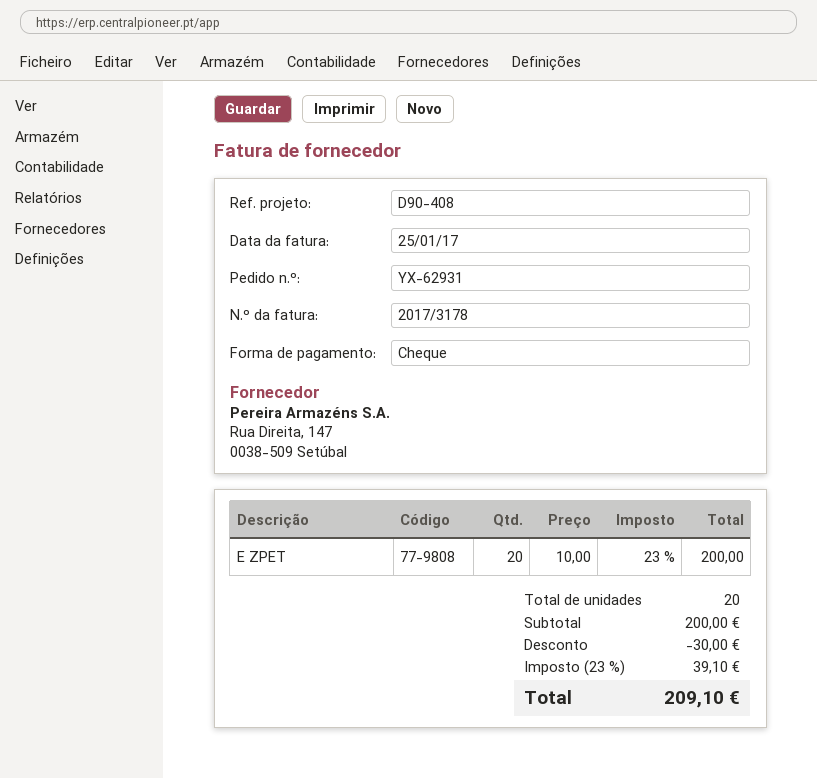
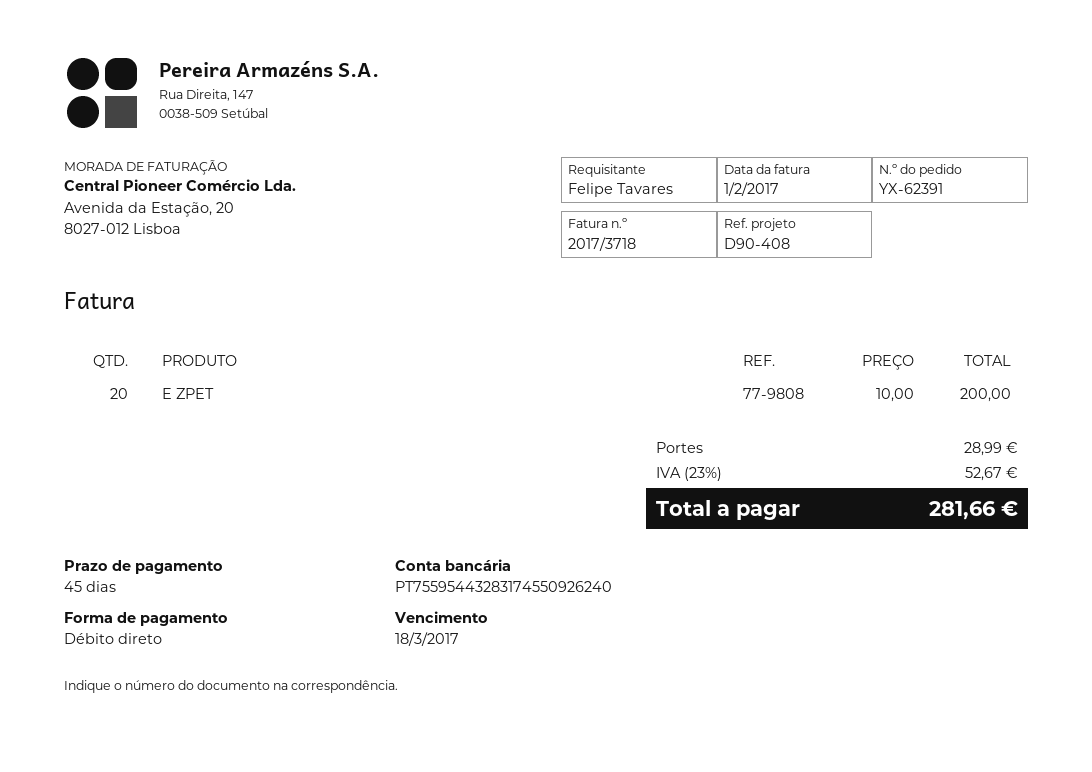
order number: YX-62931 -> YX-62391
invoice number: 2017/3178 -> 2017/3718
invoice date: 2017-01-25 -> 2017-02-01
payment method: cheque -> direct debit
discount: 30.00 -> none
shipping: none -> 28.99
tax: 23% = 39.10 -> 23% = 52.67
total: 209.10 -> 281.66

